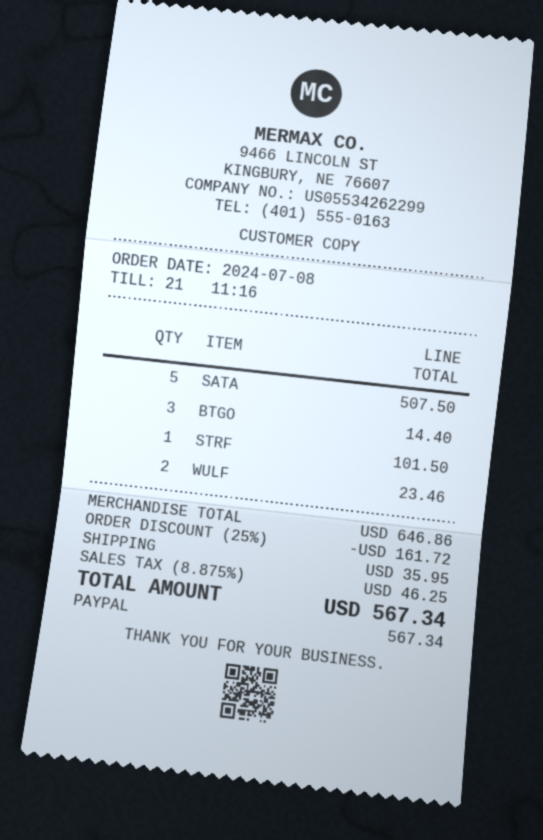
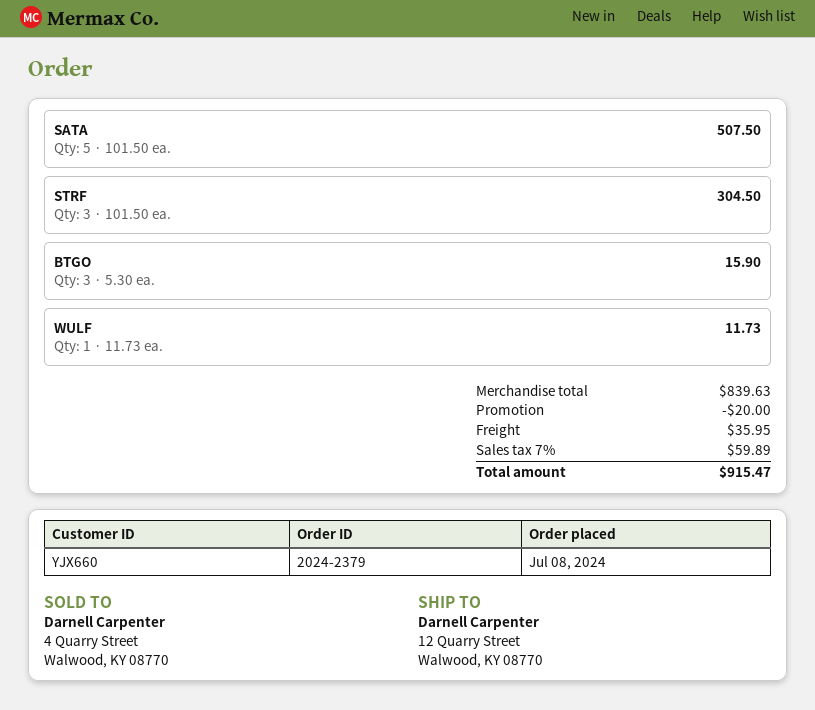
BTGO: 3 for 14.40 -> 3 for 15.90
STRF: 1 for 101.50 -> 3 for 304.50
WULF: 2 for 23.46 -> 1 for 11.73
subtotal: 646.86 -> 839.63
discount: 161.72 -> 20.00
tax: 8.875% = 46.25 -> 7% = 59.89
total: 567.34 -> 915.47

